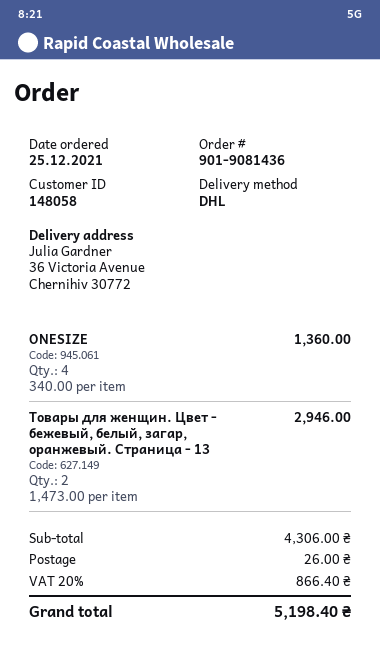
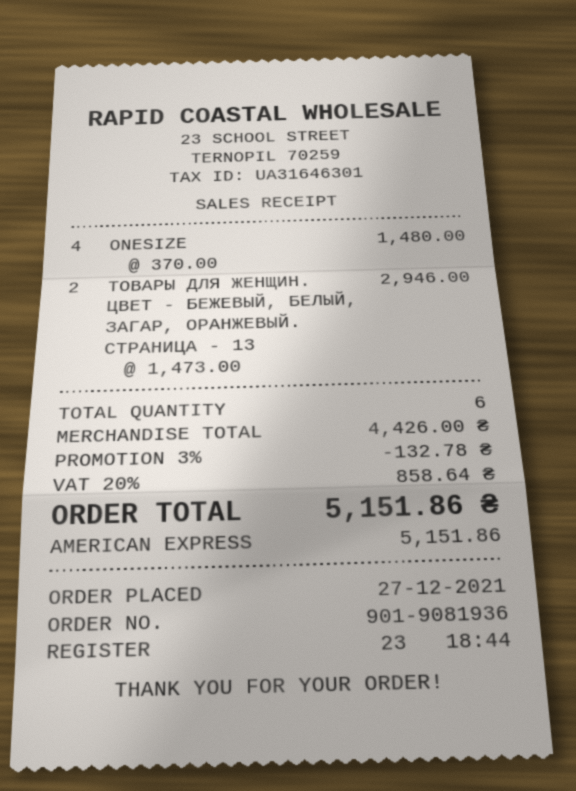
order number: 901-9081436 -> 901-9081936
order date: 2021-12-25 -> 2021-12-27
ONESIZE: 4 x 340.00 = 1360.00 -> 4 x 370.00 = 1480.00
subtotal: 4306.00 -> 4426.00
discount: none -> 3% = 132.78
shipping: 26.00 -> none
tax: 20% = 866.40 -> 20% = 858.64
total: 5198.40 -> 5151.86

